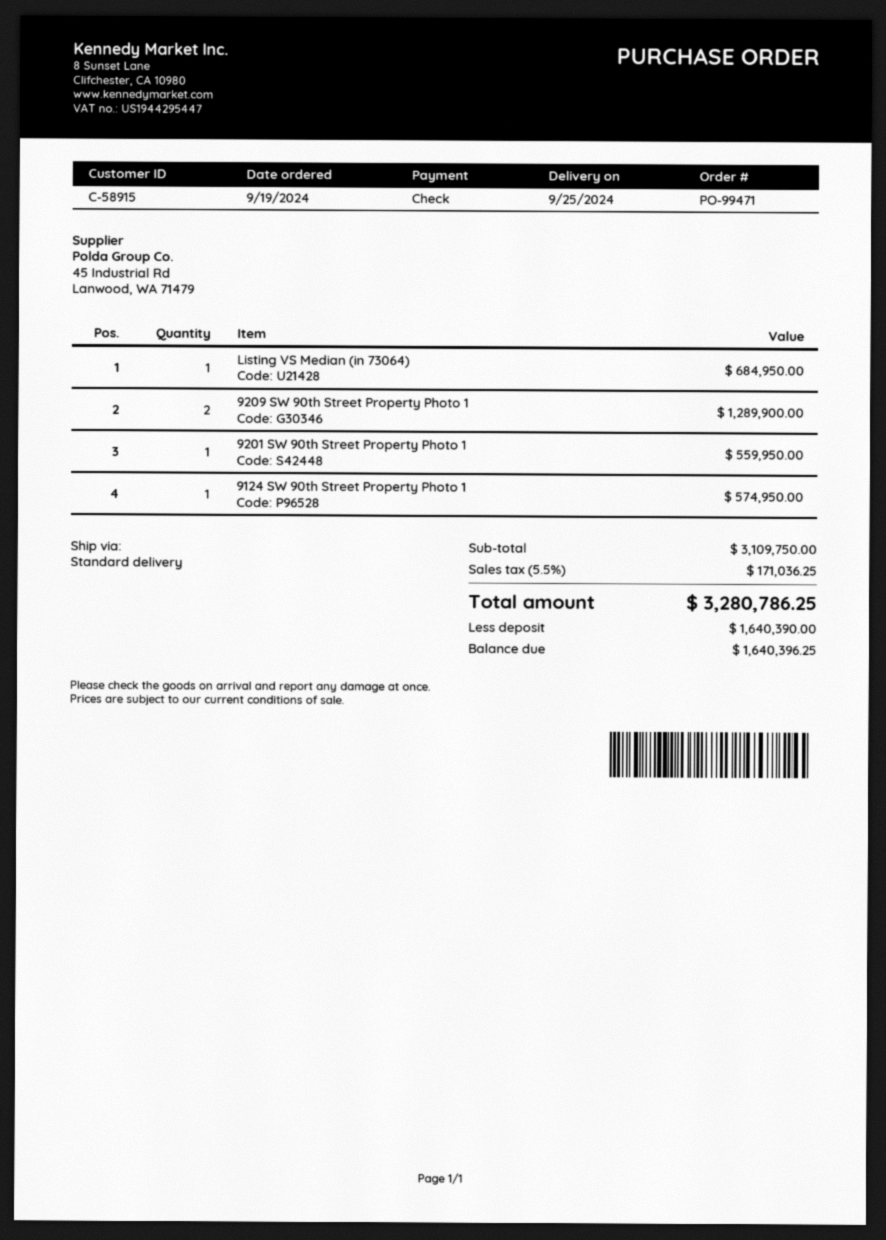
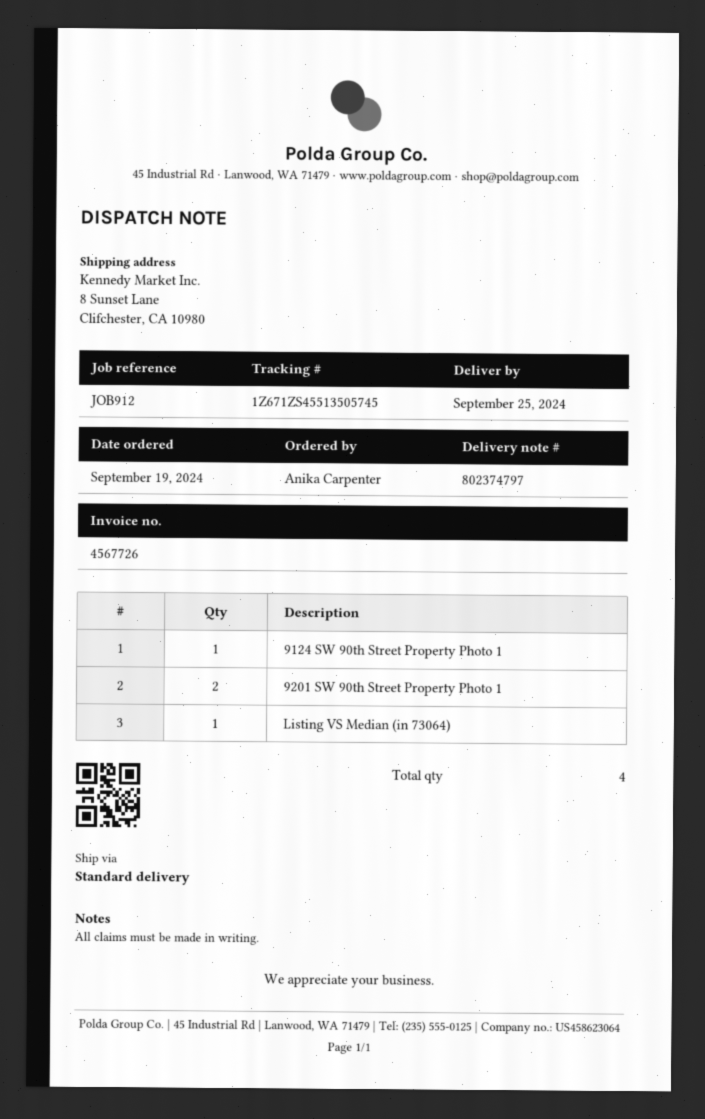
9209 SW 90th Street Property Photo 1: 2 -> none
9201 SW 90th Street Property Photo 1: 1 -> 2

